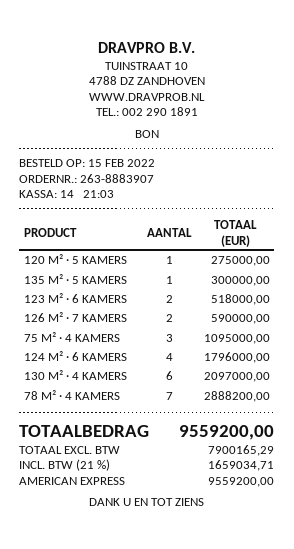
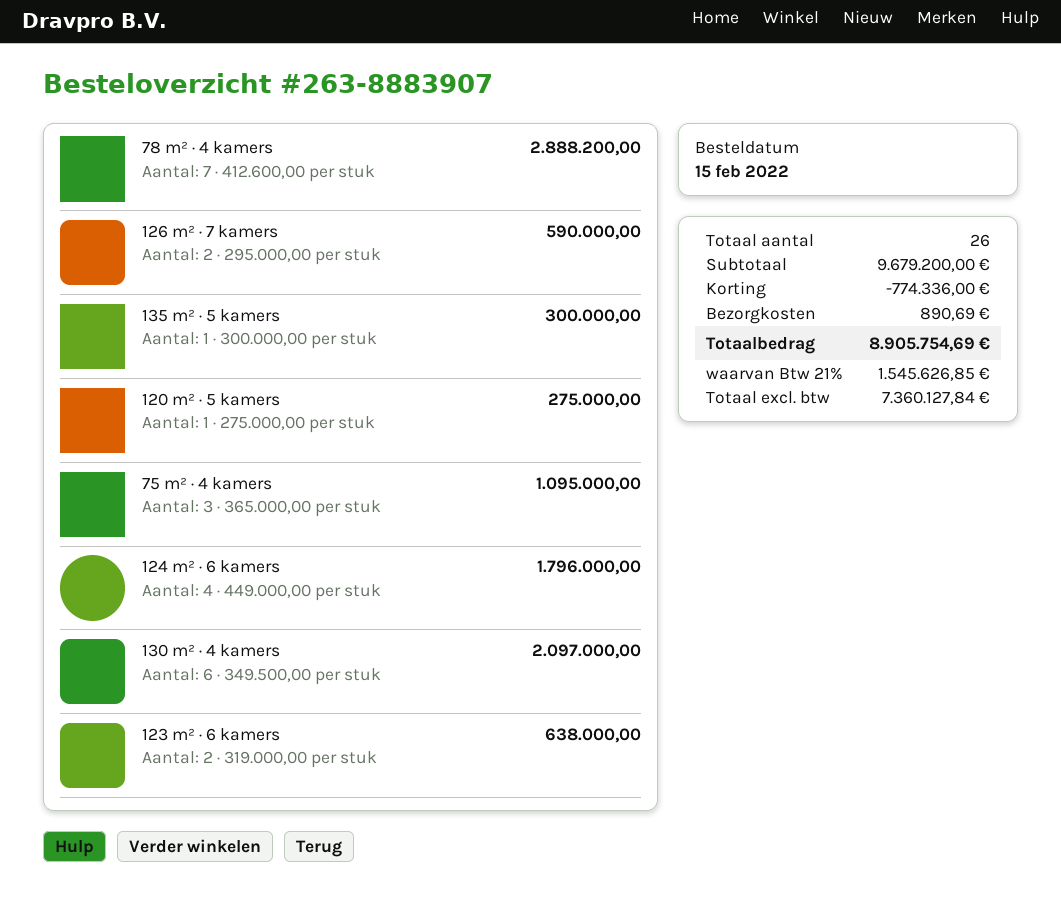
123 M² · 6 KAMERS: 2 for 518000.00 -> 2 for 638000.00
discount: none -> 774336.00
shipping: none -> 890.69
net: 7900165.29 -> 7360127.84
tax: 21% = 1659034.71 -> 21% = 1545626.85
total: 9559200.00 -> 8905754.69

